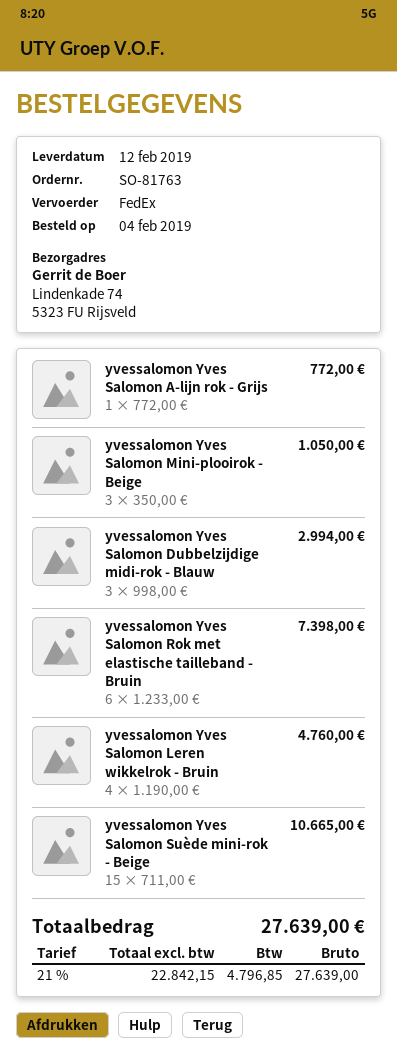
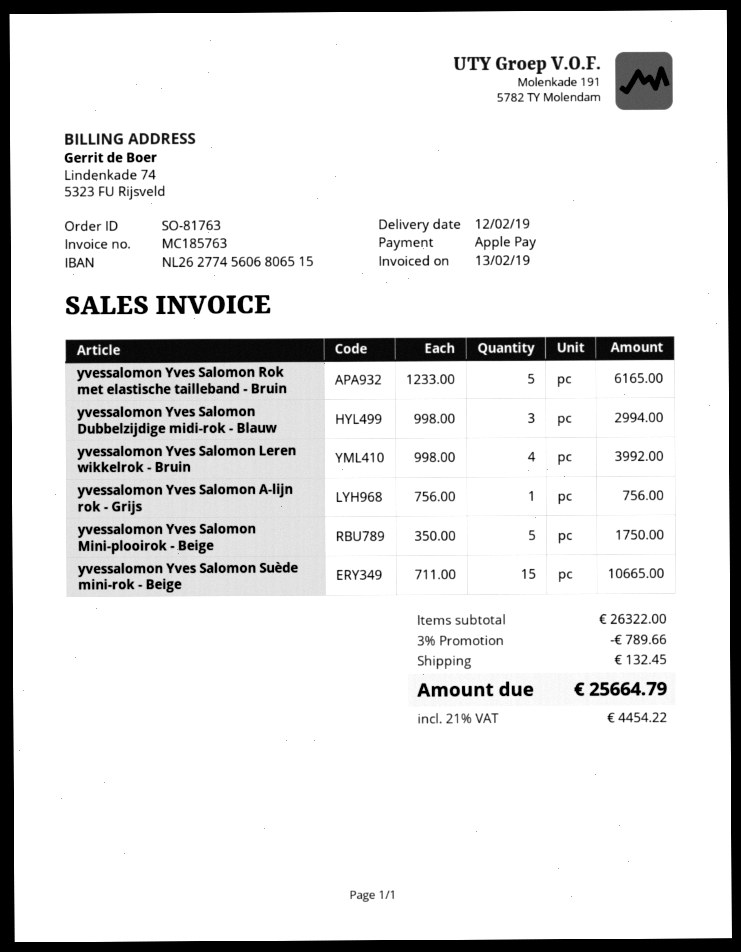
yvessalomon Yves Salomon A-lijn rok - Grijs: 1 x 772.00 = 772.00 -> 1 x 756.00 = 756.00
yvessalomon Yves Salomon Mini-plooirok - Beige: 3 x 350.00 = 1050.00 -> 5 x 350.00 = 1750.00
yvessalomon Yves Salomon Rok met elastische tailleband - Bruin: 6 x 1233.00 = 7398.00 -> 5 x 1233.00 = 6165.00
yvessalomon Yves Salomon Leren wikkelrok - Bruin: 4 x 1190.00 = 4760.00 -> 4 x 998.00 = 3992.00
discount: none -> 3% = 789.66
shipping: none -> 132.45
tax: 21% = 4796.85 -> 21% = 4454.22
total: 27639.00 -> 25664.79

